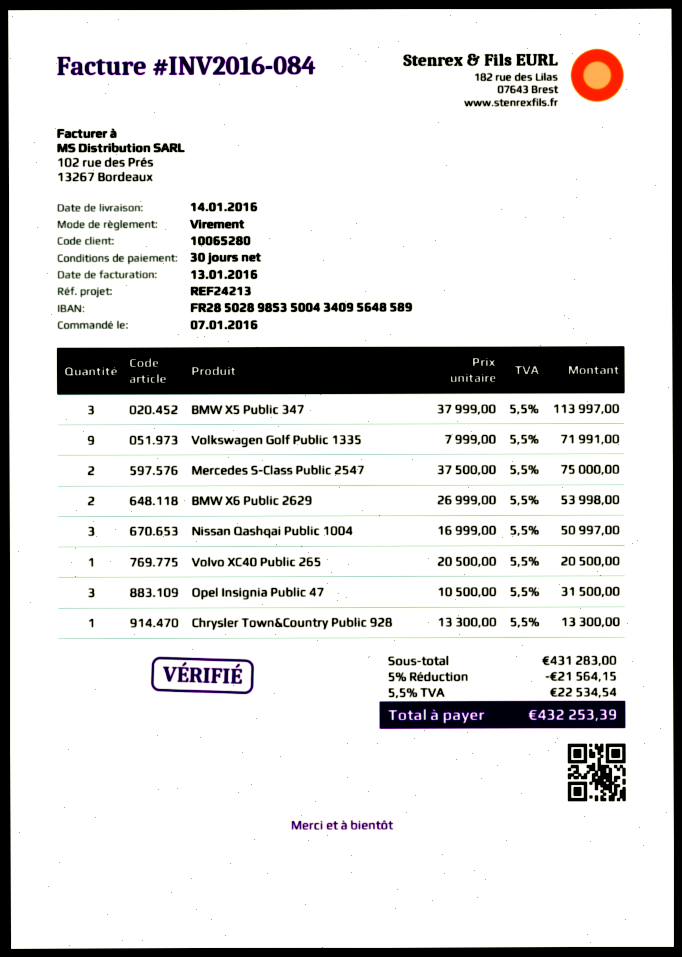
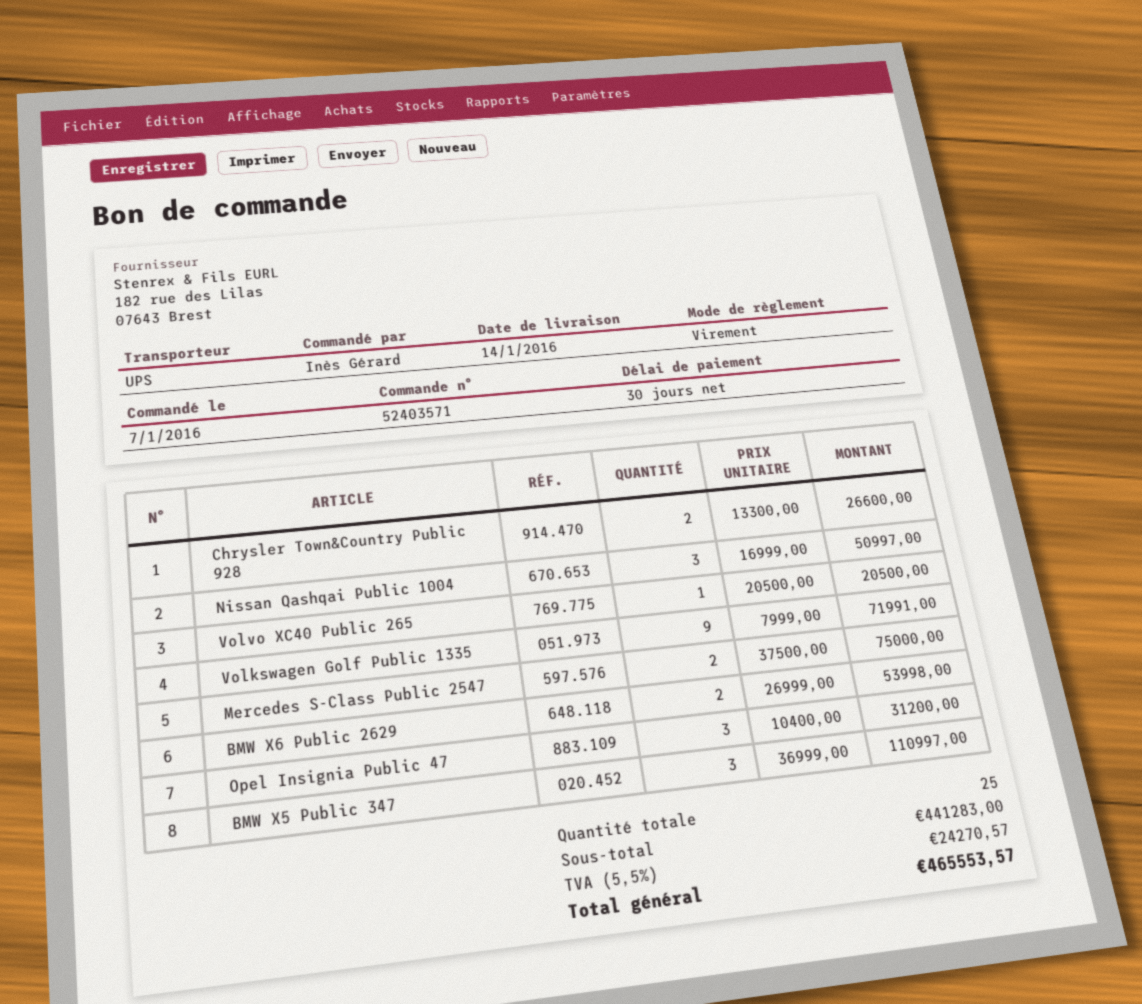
BMW X5 Public 347: 3 x 37999.00 = 113997.00 -> 3 x 36999.00 = 110997.00
Opel Insignia Public 47: 3 x 10500.00 = 31500.00 -> 3 x 10400.00 = 31200.00
Chrysler Town&Country Public 928: 1 x 13300.00 = 13300.00 -> 2 x 13300.00 = 26600.00
subtotal: 431283.00 -> 441283.00
discount: 5% = 21564.15 -> none
tax: 5.5% = 22534.54 -> 5.5% = 24270.57
total: 432253.39 -> 465553.57

